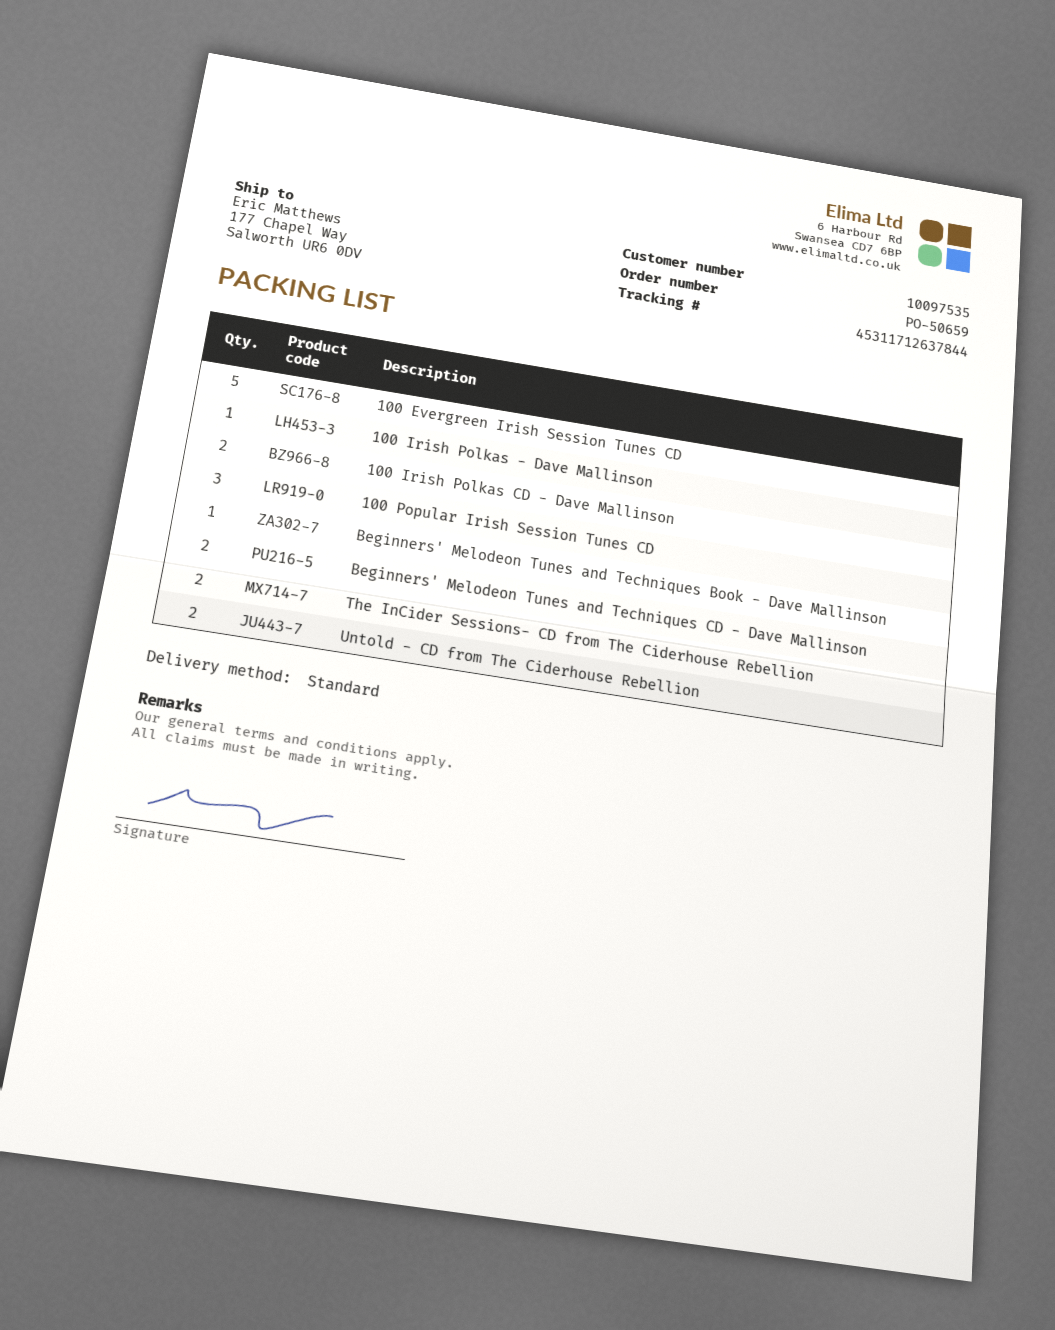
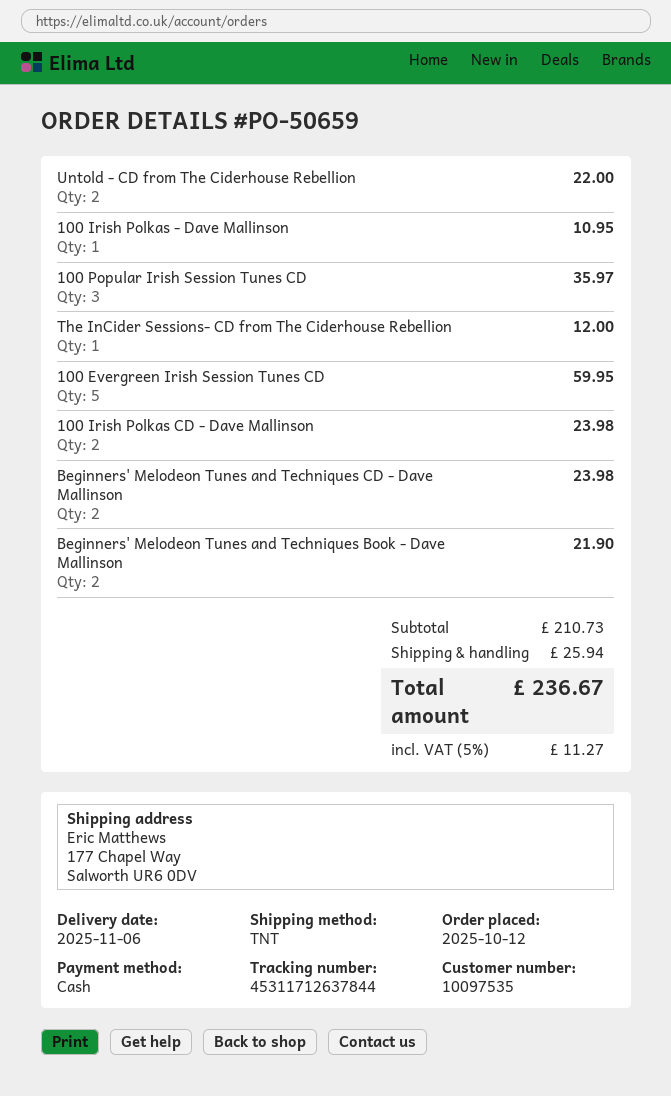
shipping method: standard -> TNT
Beginners' Melodeon Tunes and Techniques Book - Dave Mallinson: 1 -> 2
The InCider Sessions- CD from The Ciderhouse Rebellion: 2 -> 1

